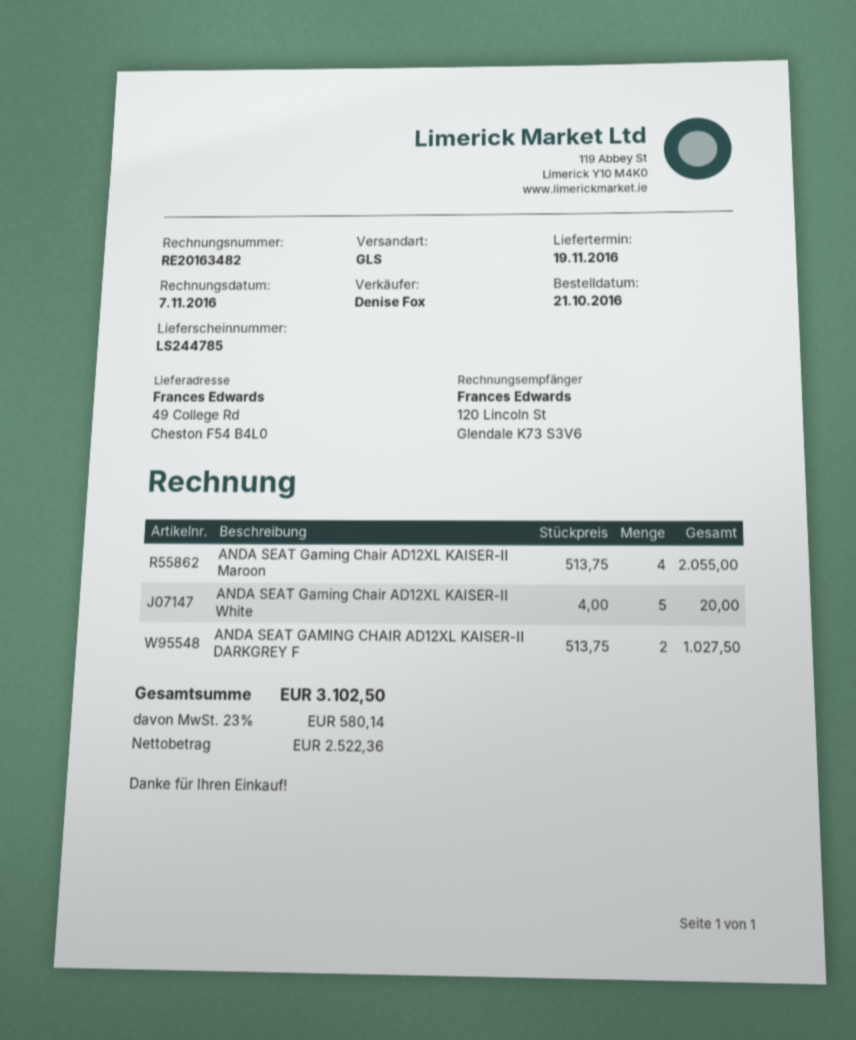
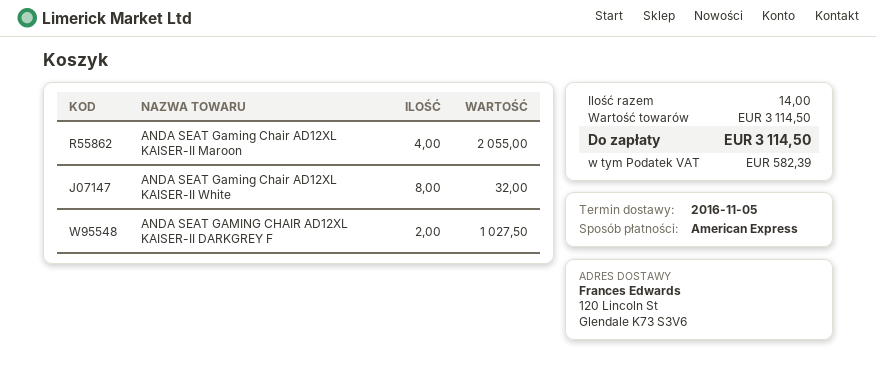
delivery date: 2016-11-19 -> 2016-11-05
ship to: 49 College Rd, Cheston F54 B4L0 -> 120 Lincoln St, Glendale K73 S3V6
ANDA SEAT Gaming Chair AD12XL KAISER-II White: 5 for 20.00 -> 8 for 32.00
tax: 580.14 -> 582.39
total: 3102.50 -> 3114.50

